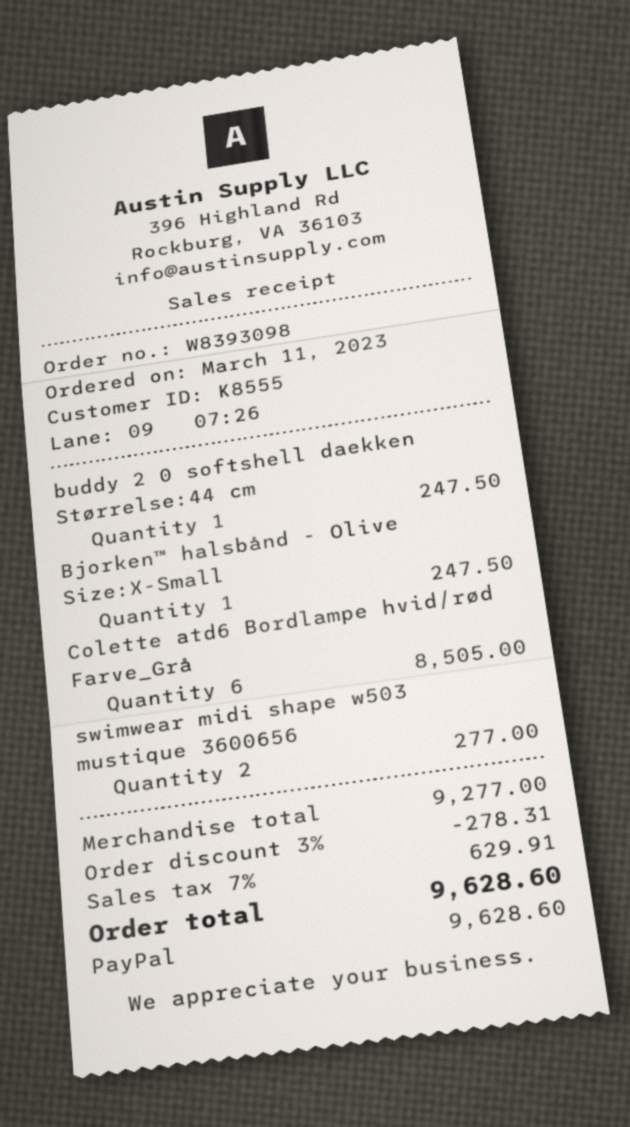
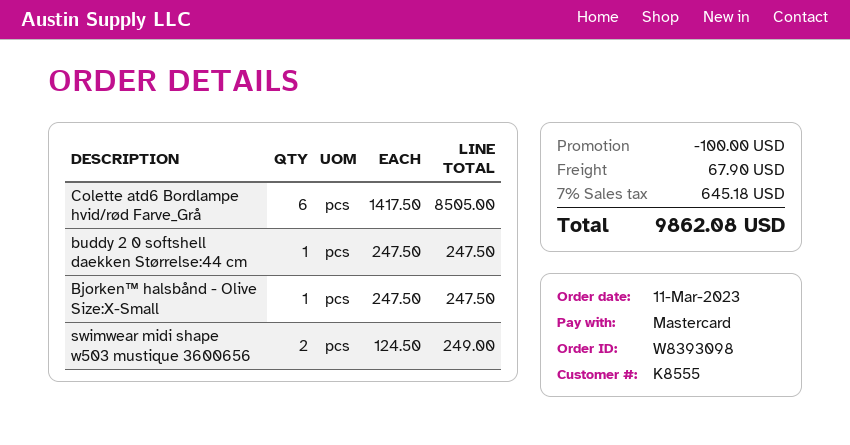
payment method: PayPal -> Mastercard
swimwear midi shape w503 mustique 3600656: 2 for 277.00 -> 2 for 249.00
discount: 278.31 -> 100.00
shipping: none -> 67.90
tax: 7% = 629.91 -> 7% = 645.18
total: 9628.60 -> 9862.08

